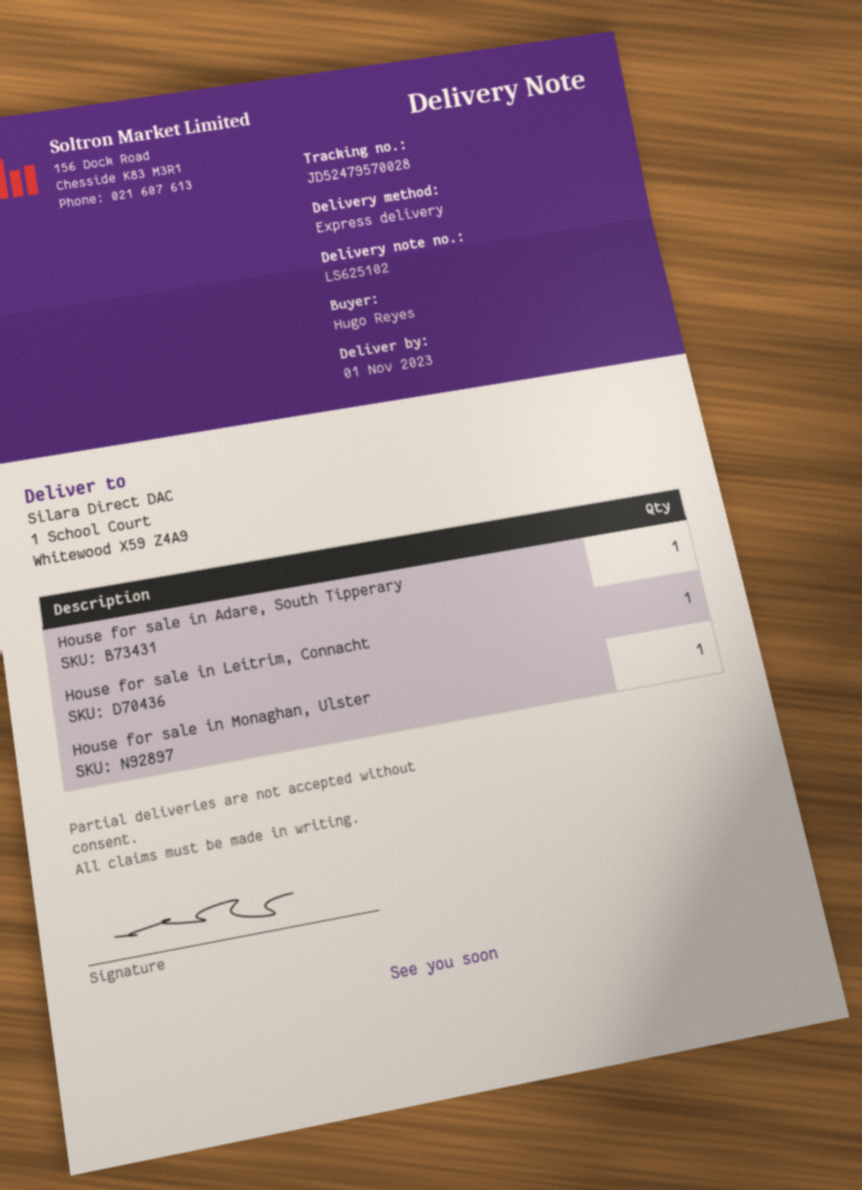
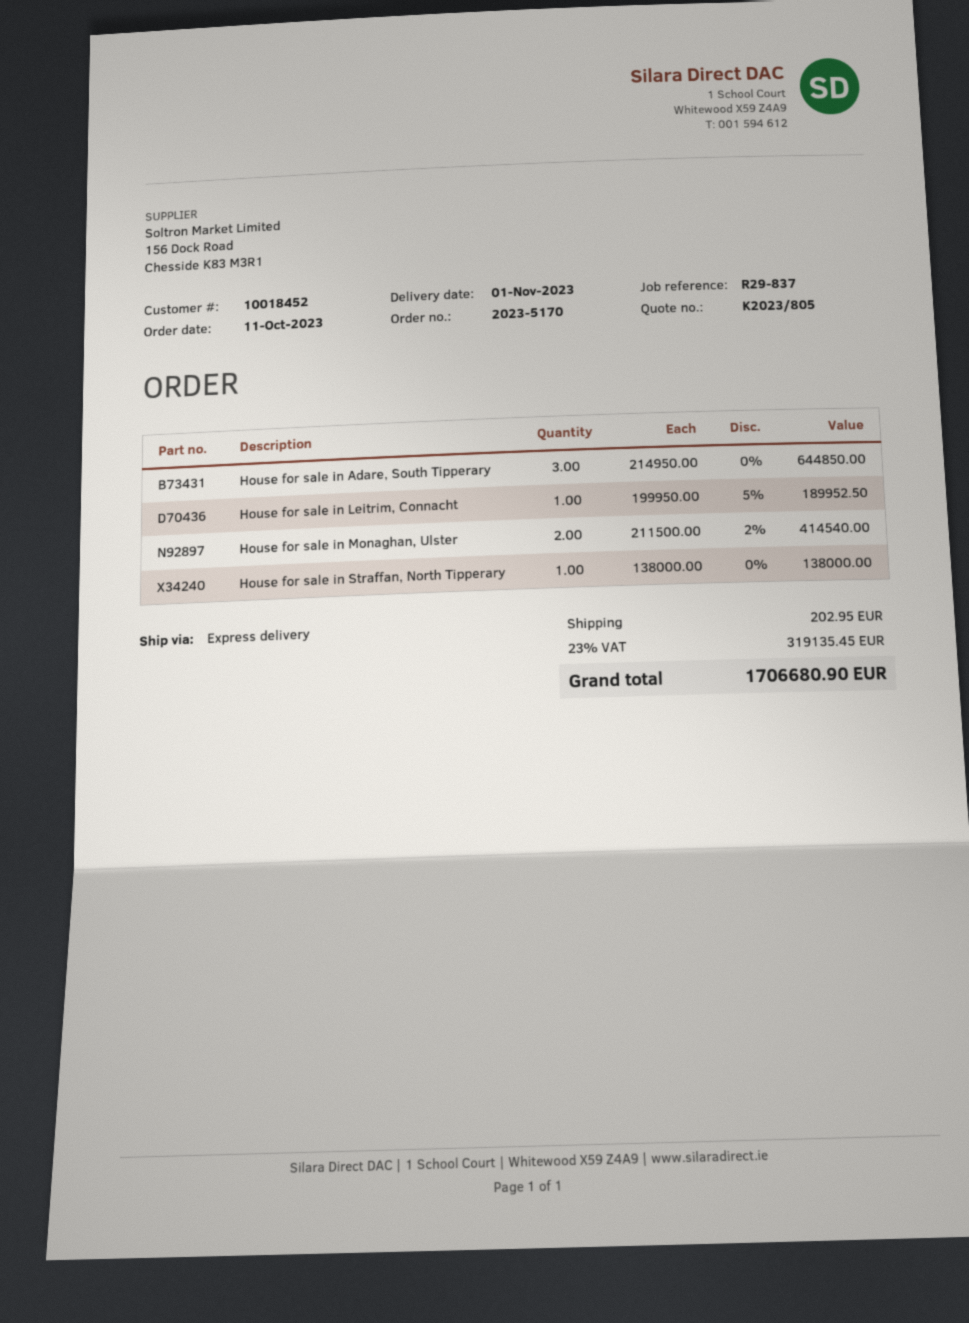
House for sale in Adare, South Tipperary: 1 -> 3
House for sale in Monaghan, Ulster: 1 -> 2
House for sale in Straffan, North Tipperary: none -> 1

